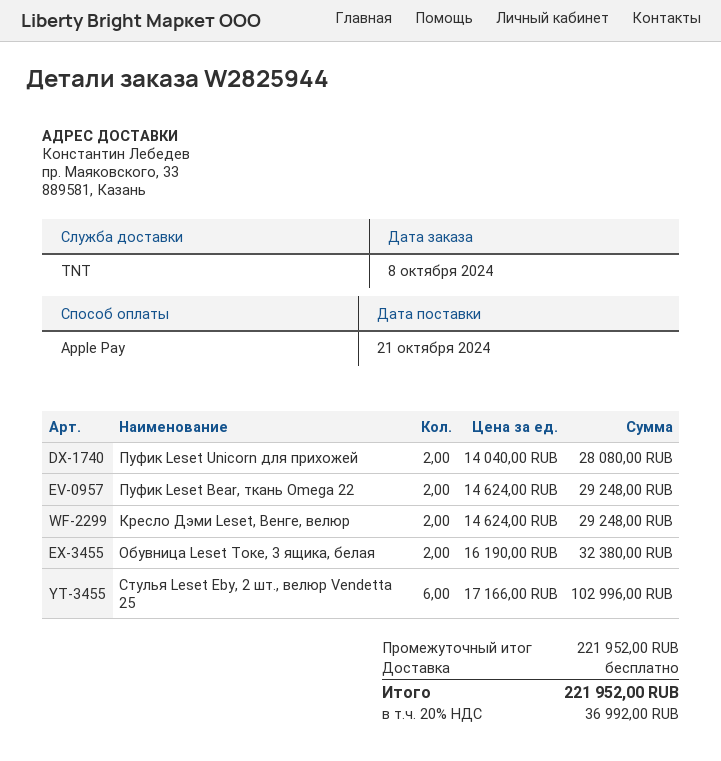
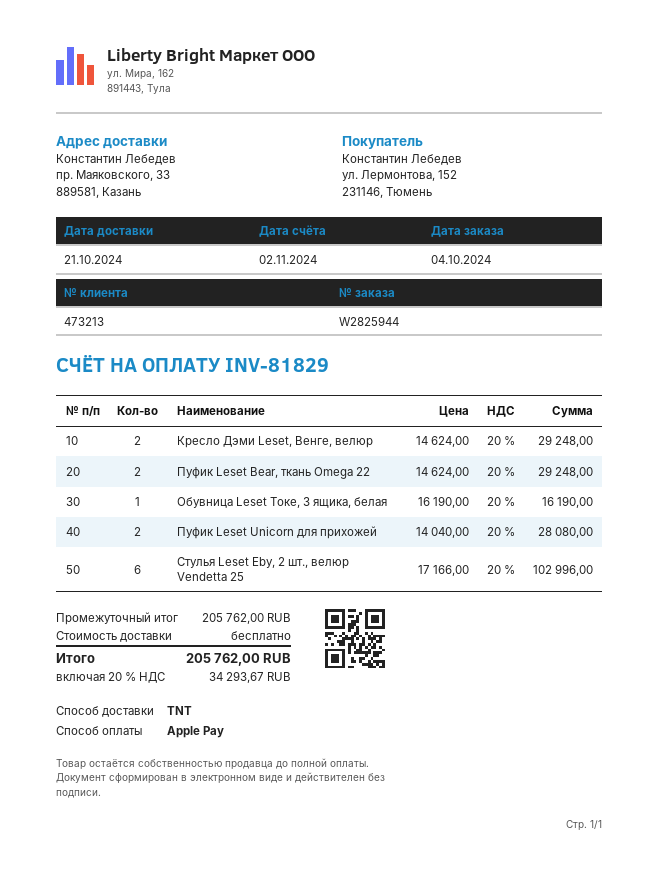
order date: 2024-10-08 -> 2024-10-04
Обувница Leset Токе, 3 ящика, белая: 2 x 16190.00 = 32380.00 -> 1 x 16190.00 = 16190.00
subtotal: 221952.00 -> 205762.00
tax: 20% = 36992.00 -> 20% = 34293.67
total: 221952.00 -> 205762.00

